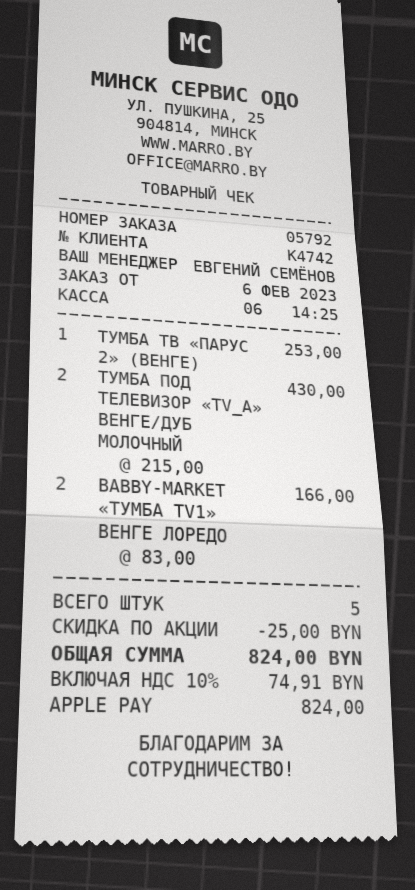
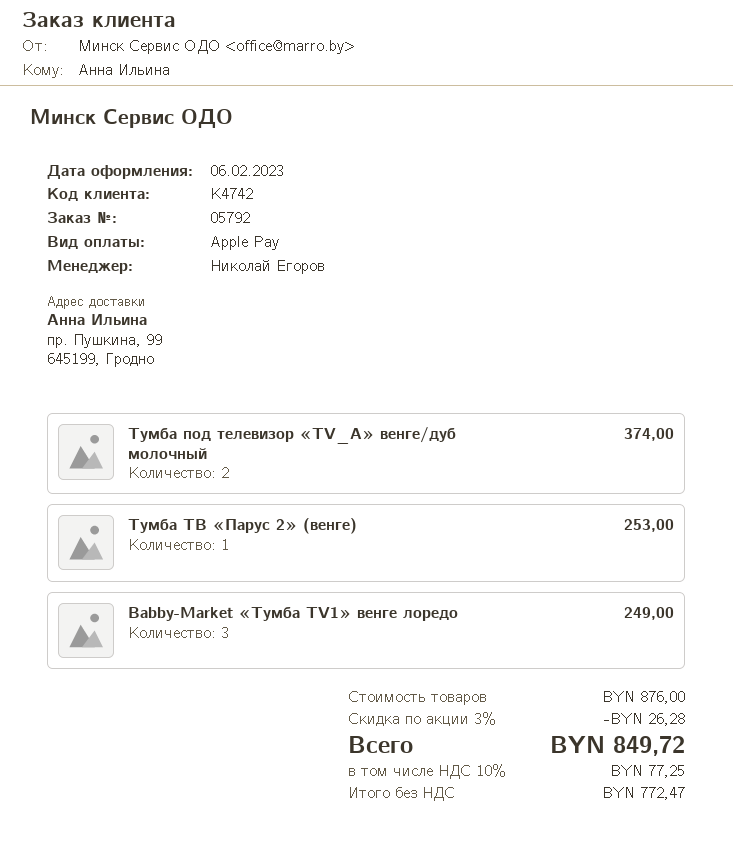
sales rep: ЕВГЕНИЙ СЕМЁНОВ -> Николай Егоров
ТУМБА ПОД ТЕЛЕВИЗОР «TV_А» ВЕНГЕ/ДУБ МОЛОЧНЫЙ: 2 for 430.00 -> 2 for 374.00
BABBY-MARKET «ТУМБА TV1» ВЕНГЕ ЛОРЕДО: 2 for 166.00 -> 3 for 249.00
discount: 25.00 -> 26.28
tax: 10% = 74.91 -> 10% = 77.25
total: 824.00 -> 849.72

